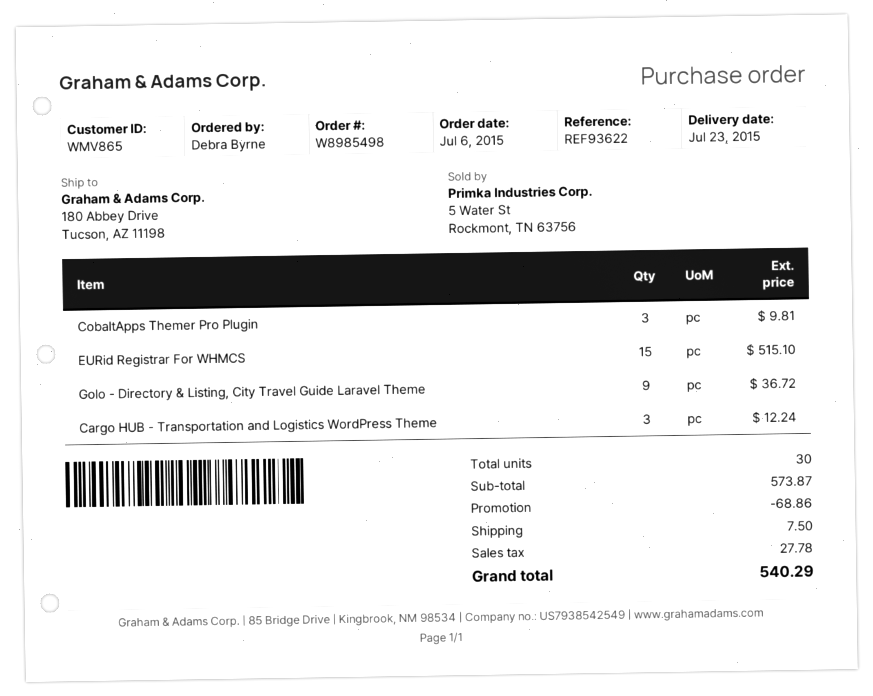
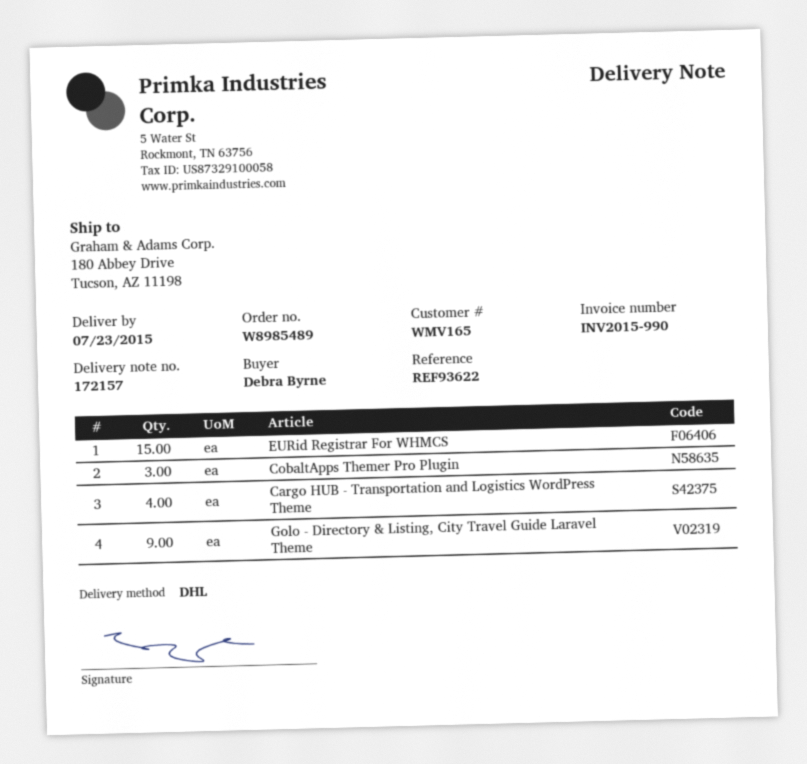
order number: W8985498 -> W8985489
customer number: WMV865 -> WMV165
Cargo HUB - Transportation and Logistics WordPress Theme: 3 -> 4

